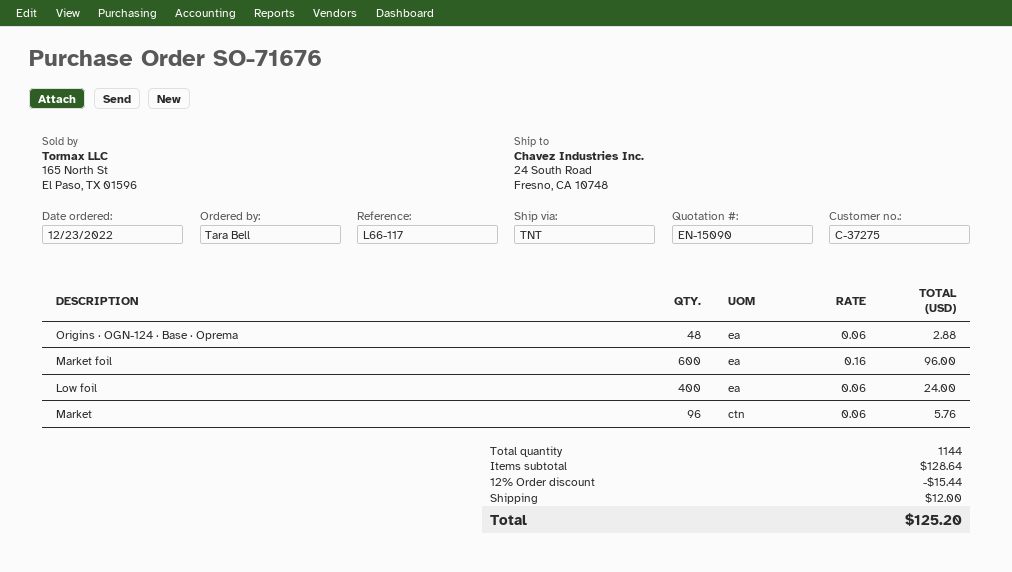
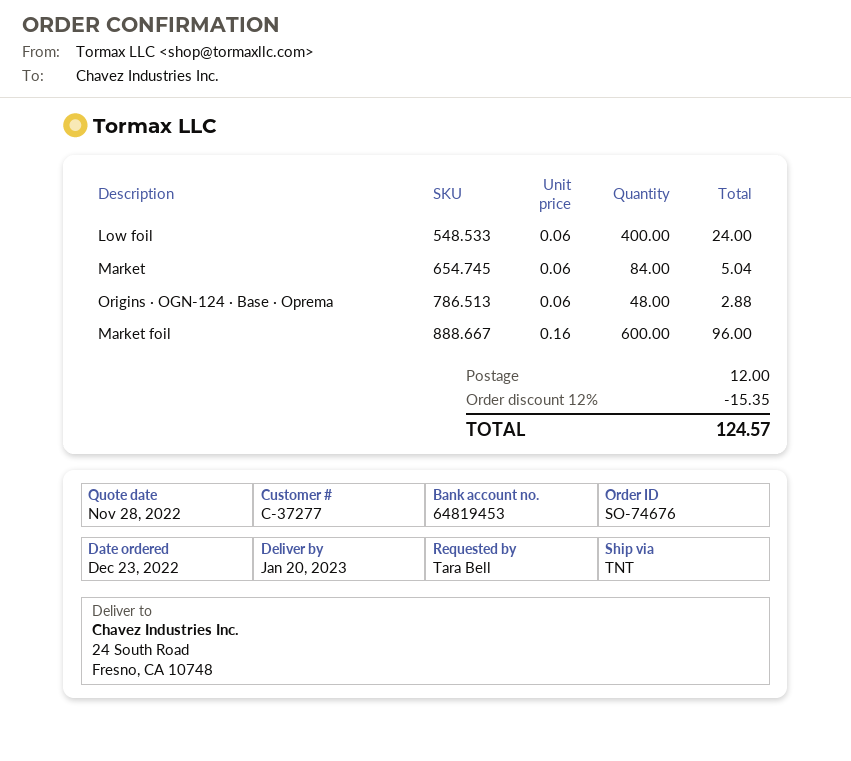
order number: SO-71676 -> SO-74676
customer number: C-37275 -> C-37277
Market: 96 x 0.06 = 5.76 -> 84 x 0.06 = 5.04
discount: 12% = 15.44 -> 12% = 15.35
total: 125.20 -> 124.57

